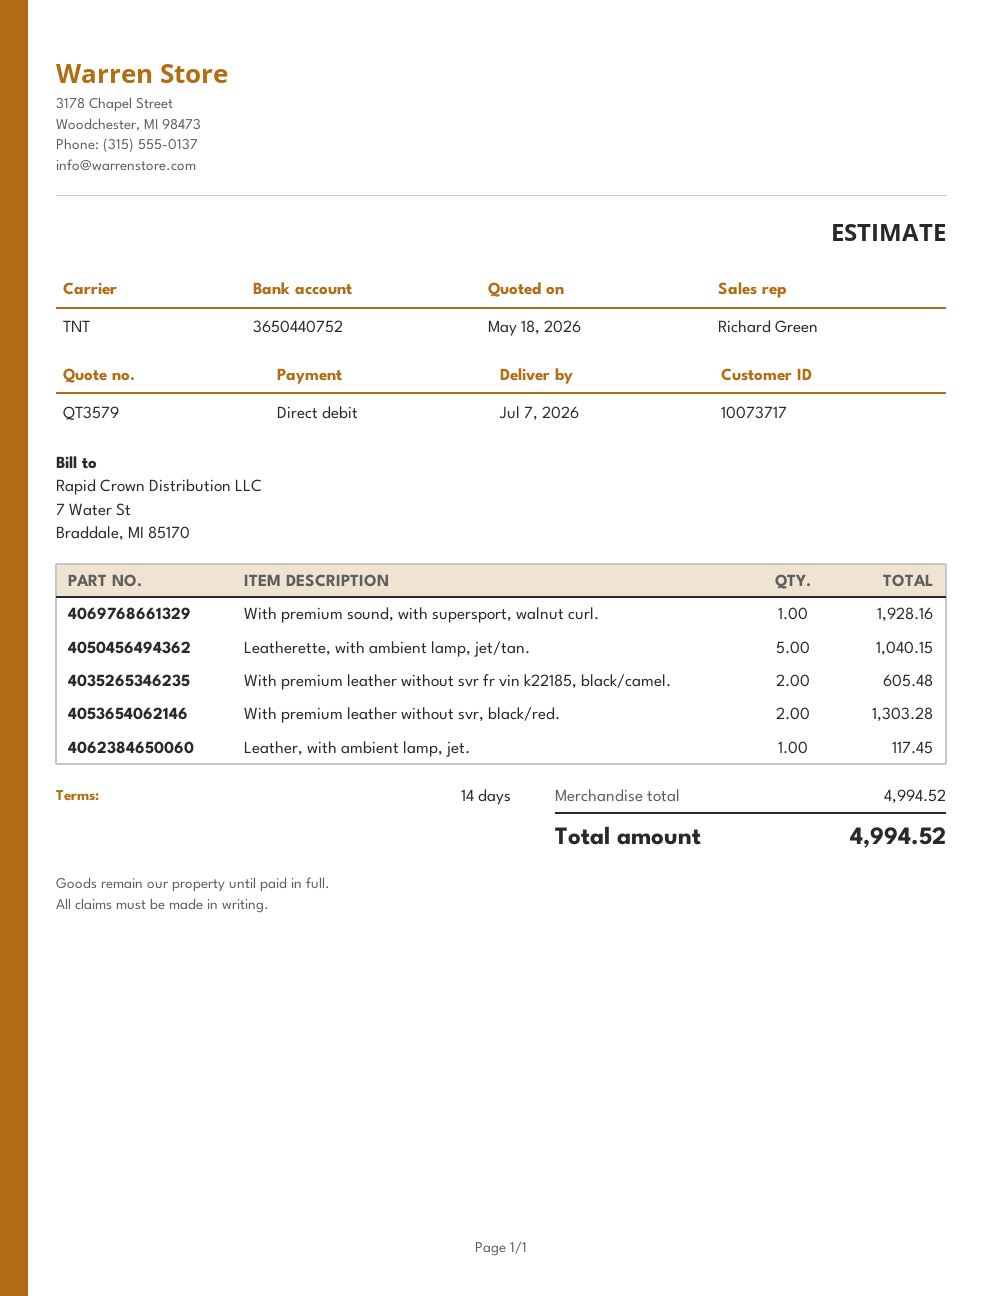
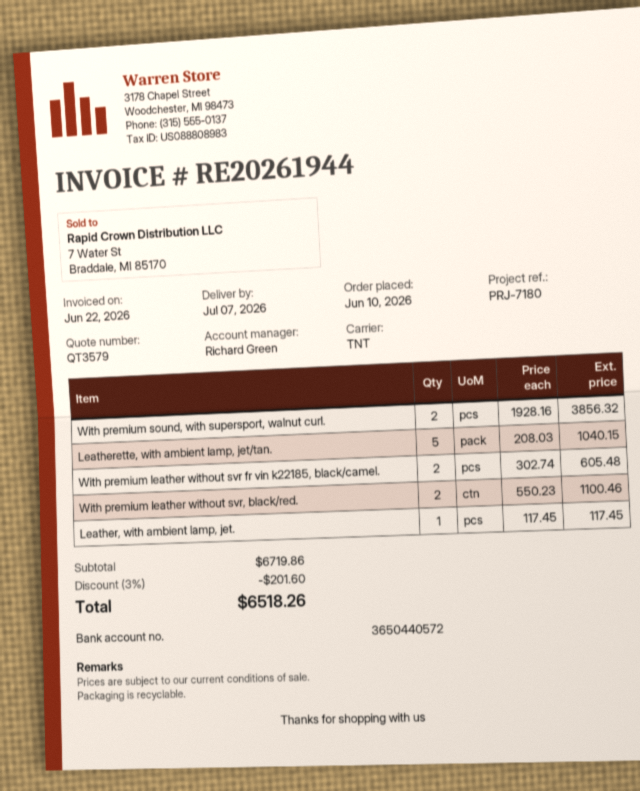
bank account: 3650440752 -> 3650440572
With premium sound, with supersport, walnut curl.: 1 for 1928.16 -> 2 for 3856.32
With premium leather without svr, black/red.: 2 for 1303.28 -> 2 for 1100.46
subtotal: 4994.52 -> 6719.86
discount: none -> 3% = 201.60
total: 4994.52 -> 6518.26

